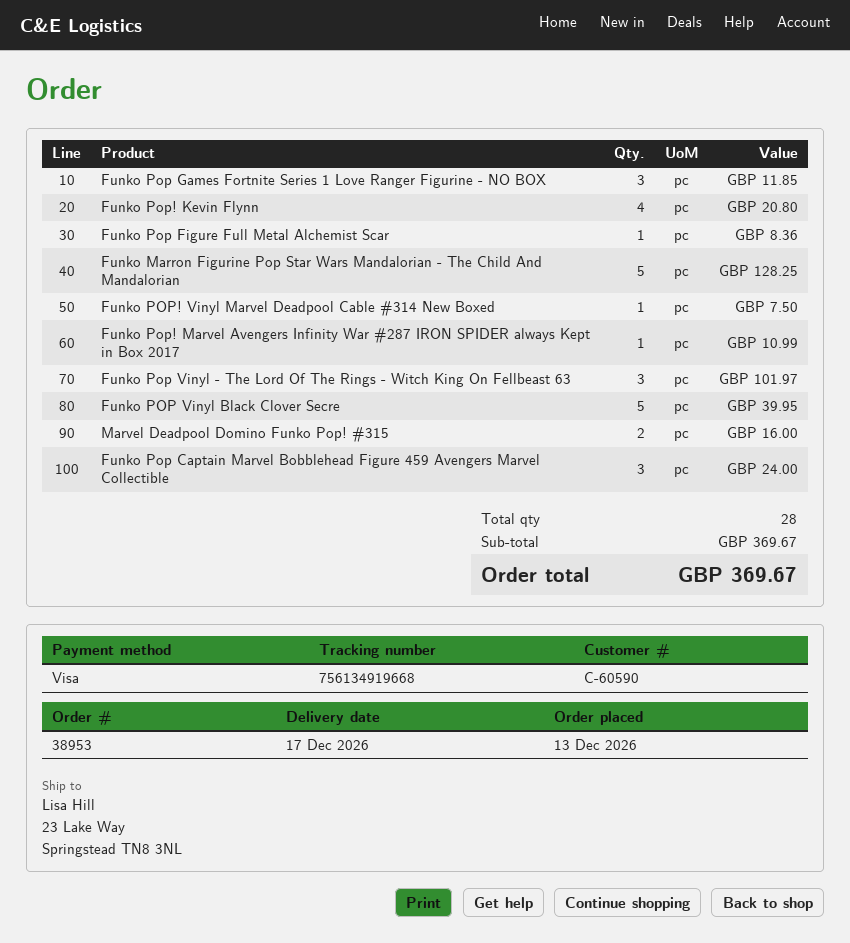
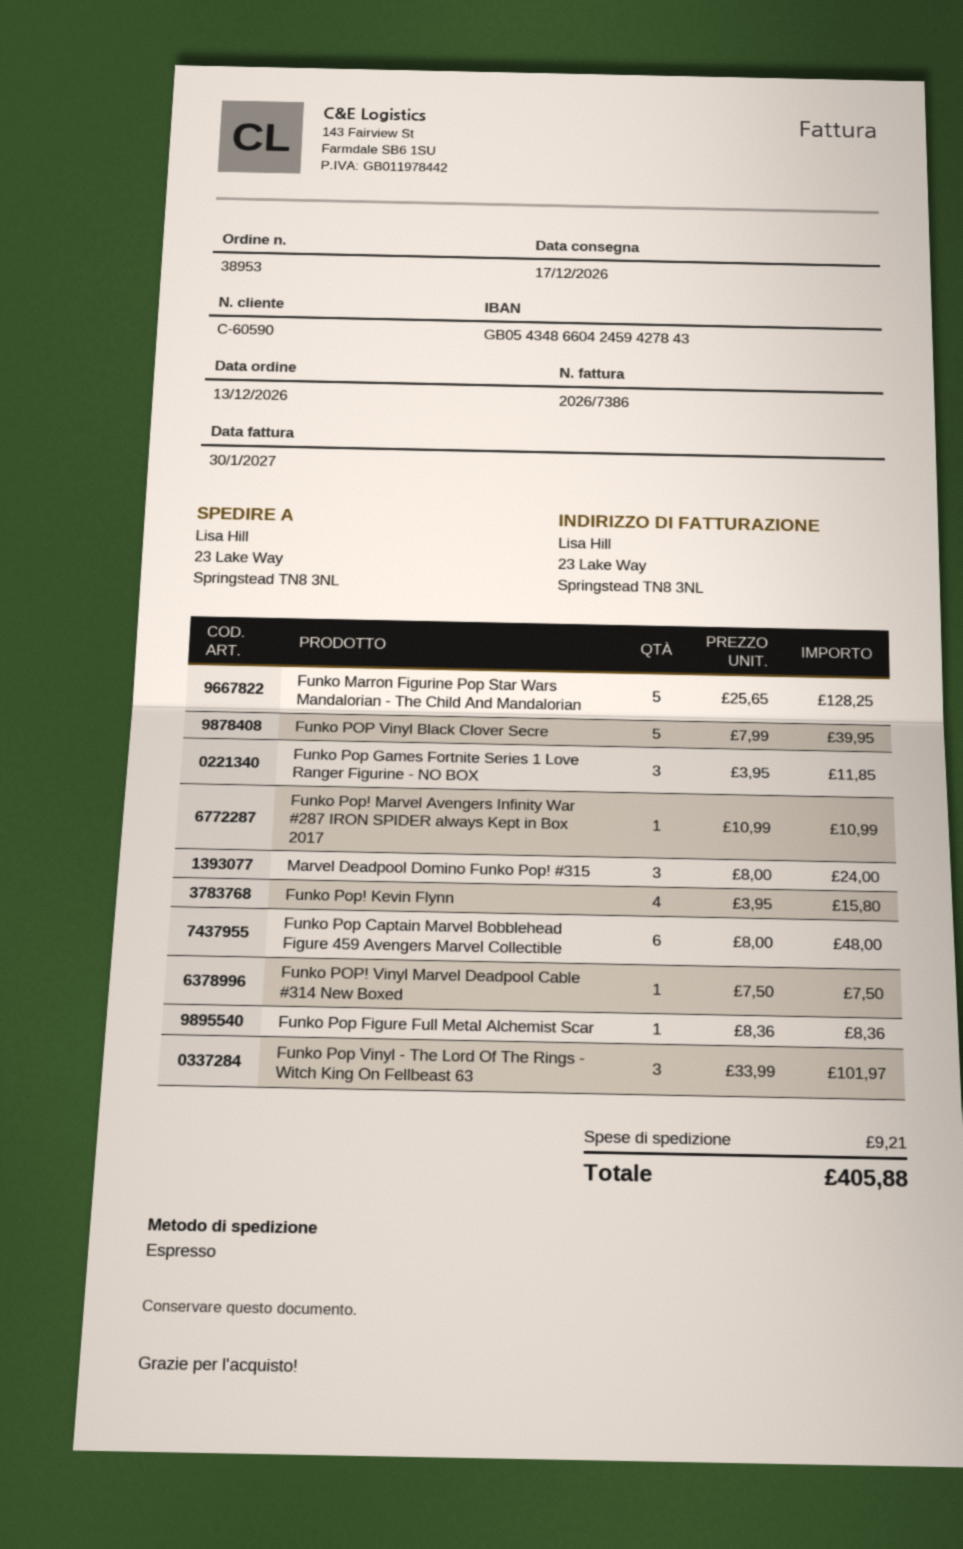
Funko Pop! Kevin Flynn: 4 for 20.80 -> 4 for 15.80
Marvel Deadpool Domino Funko Pop! #315: 2 for 16.00 -> 3 for 24.00
Funko Pop Captain Marvel Bobblehead Figure 459 Avengers Marvel Collectible: 3 for 24.00 -> 6 for 48.00
shipping: none -> 9.21
total: 369.67 -> 405.88

